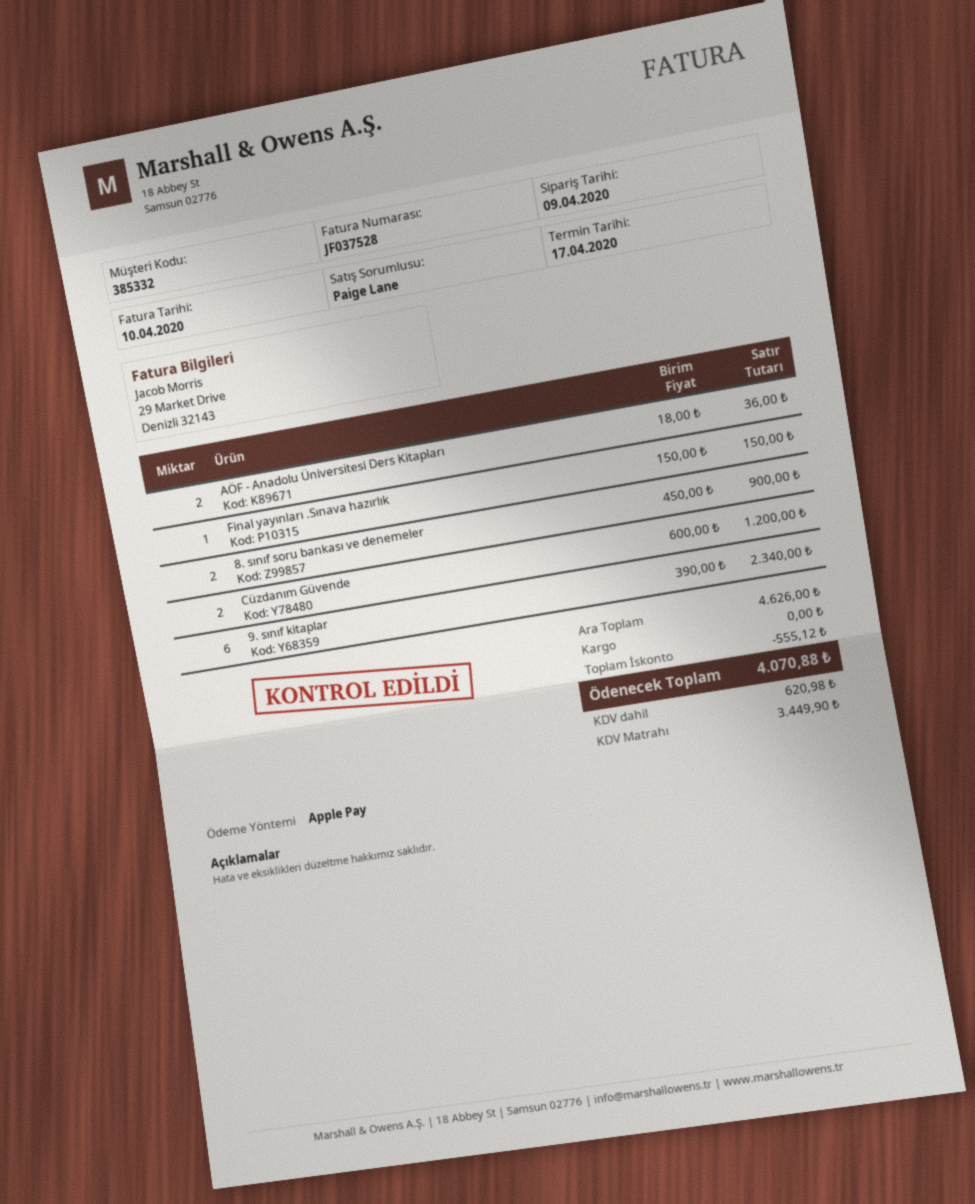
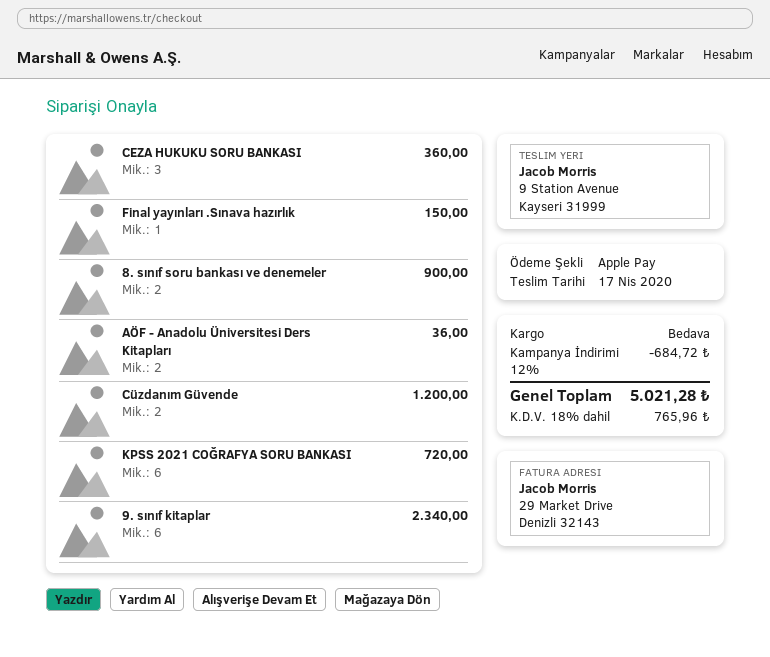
CEZA HUKUKU SORU BANKASI: none -> 3 for 360.00
KPSS 2021 COĞRAFYA SORU BANKASI: none -> 6 for 720.00
discount: 555.12 -> 684.72
tax: 620.98 -> 765.96
total: 4070.88 -> 5021.28

